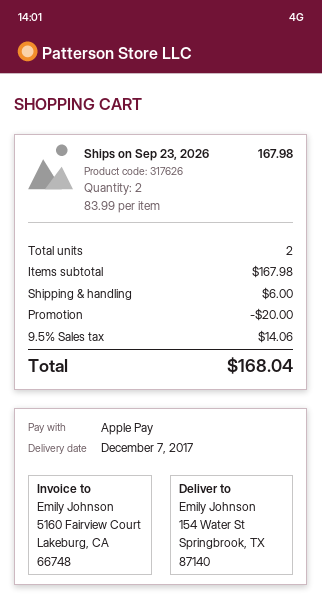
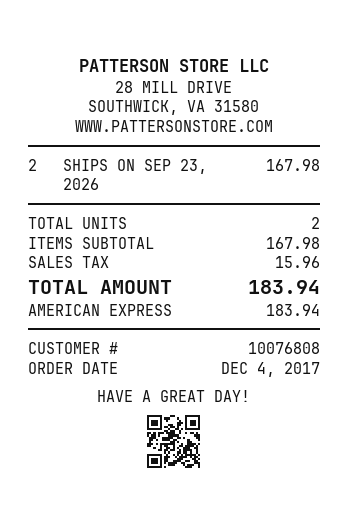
payment method: Apple Pay -> American Express
discount: 20.00 -> none
shipping: 6.00 -> none
tax: 14.06 -> 15.96
total: 168.04 -> 183.94

